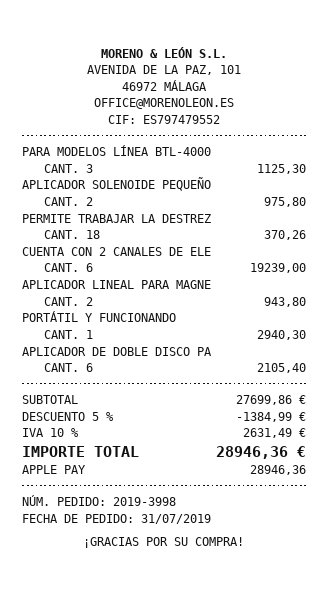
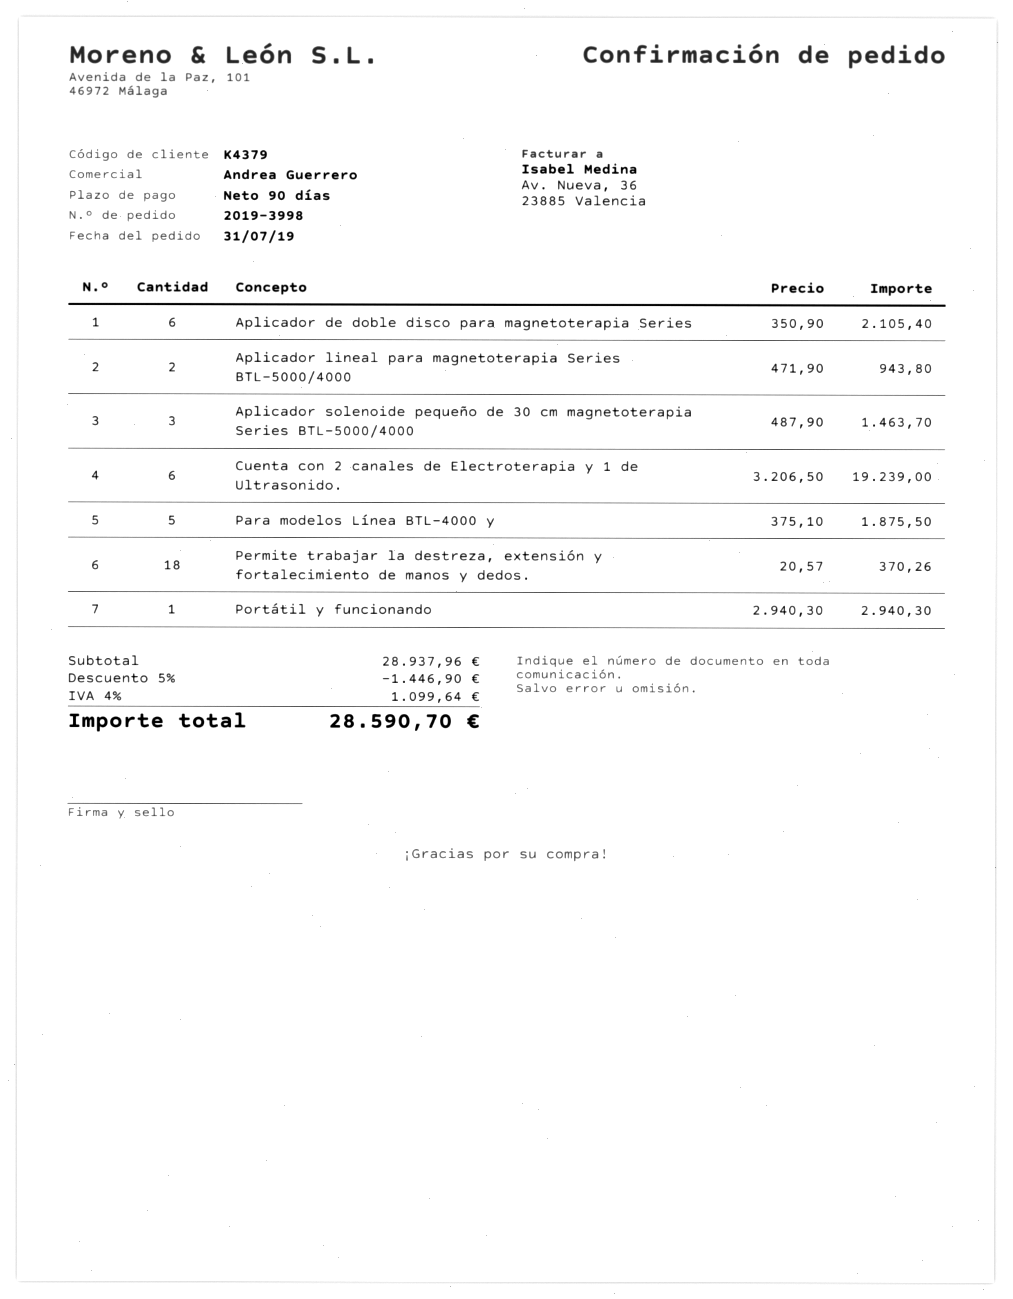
PARA MODELOS LÍNEA BTL-4000: 3 for 1125.30 -> 5 for 1875.50
APLICADOR SOLENOIDE PEQUEÑO: 2 for 975.80 -> 3 for 1463.70
subtotal: 27699.86 -> 28937.96
discount: 5% = 1384.99 -> 5% = 1446.90
tax: 10% = 2631.49 -> 4% = 1099.64
total: 28946.36 -> 28590.70

